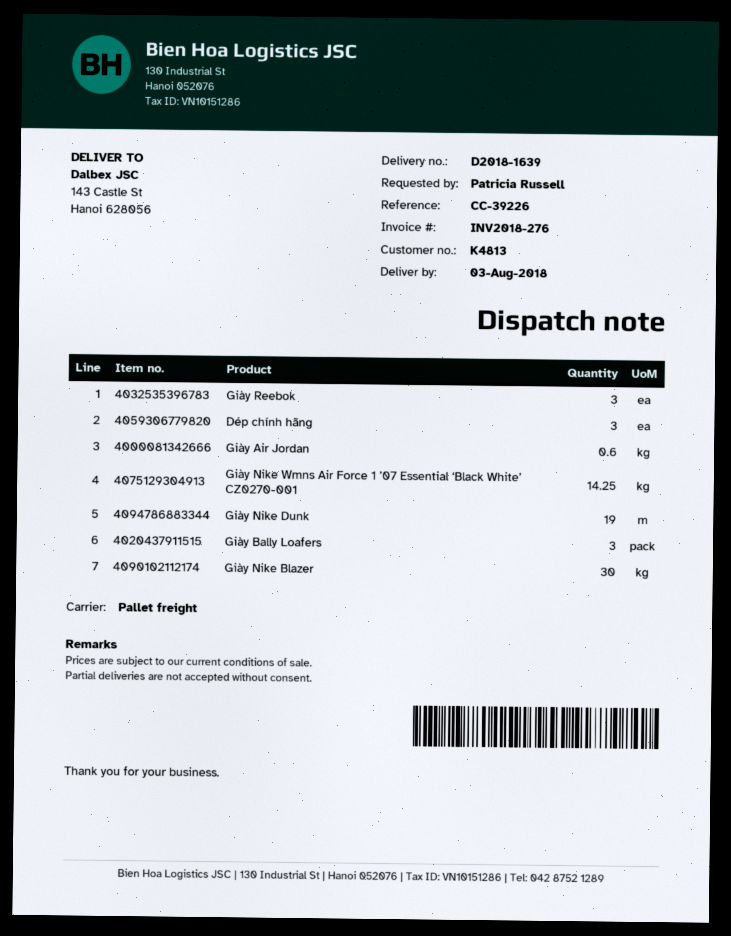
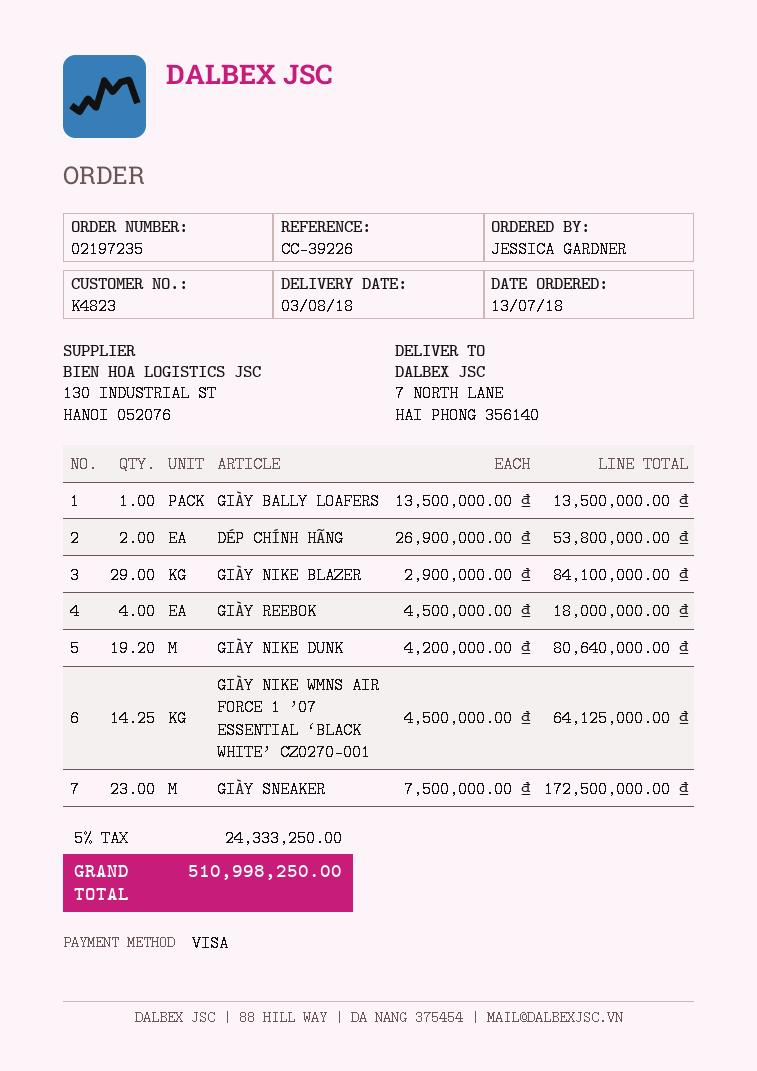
customer number: K4813 -> K4823
ordered by: Patricia Russell -> JESSICA GARDNER
ship to: 143 Castle St, Hanoi 628056 -> 7 NORTH LANE, HAI PHONG 356140
Giày Reebok: 3 -> 4
Dép chính hãng: 3 -> 2
Giày Air Jordan: 0.6 -> none
Giày Nike Dunk: 19 -> 19.2
Giày Bally Loafers: 3 -> 1
Giày Nike Blazer: 30 -> 29
GIÀY SNEAKER: none -> 23

